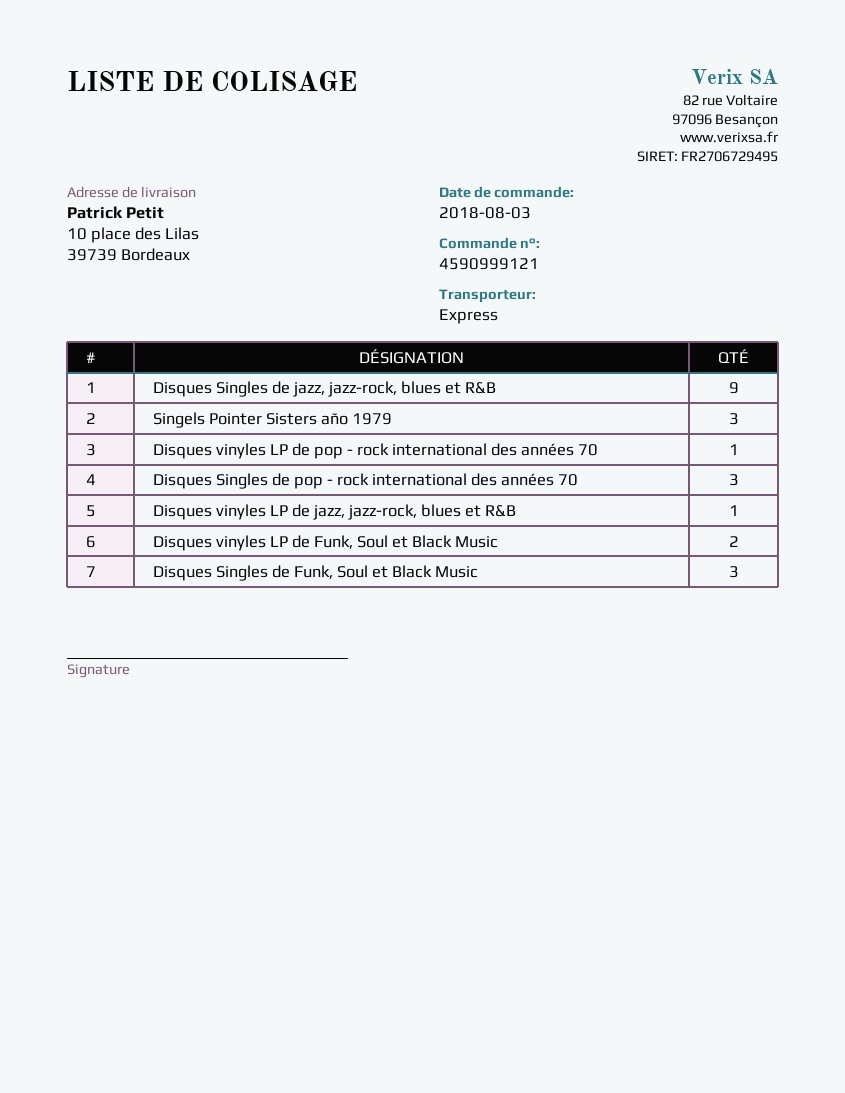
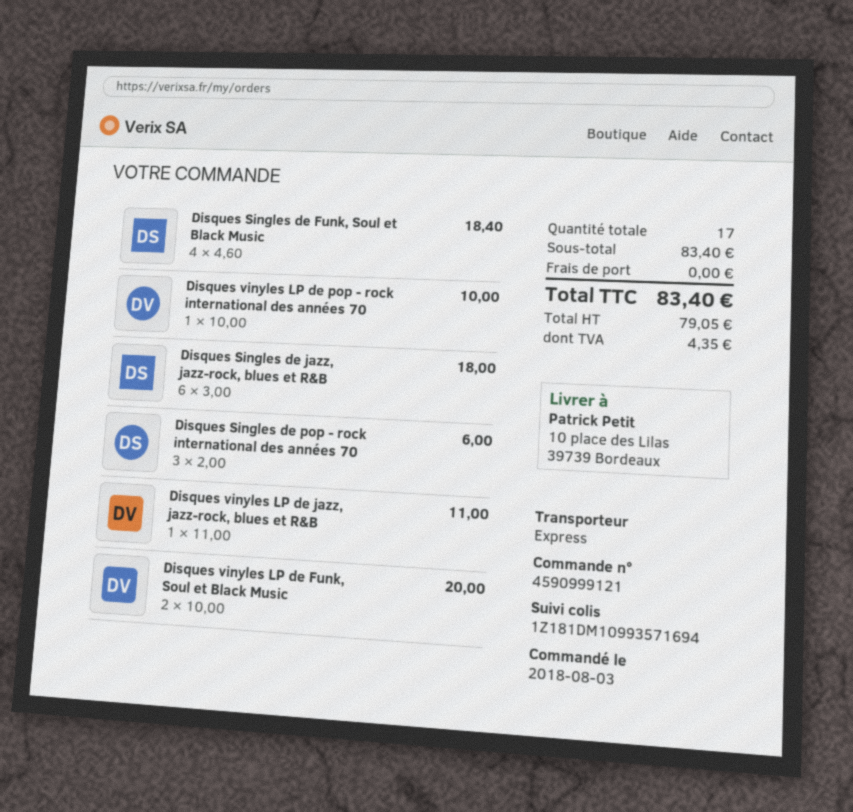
Disques Singles de jazz, jazz-rock, blues et R&B: 9 -> 6
Singels Pointer Sisters año 1979: 3 -> none
Disques Singles de Funk, Soul et Black Music: 3 -> 4

